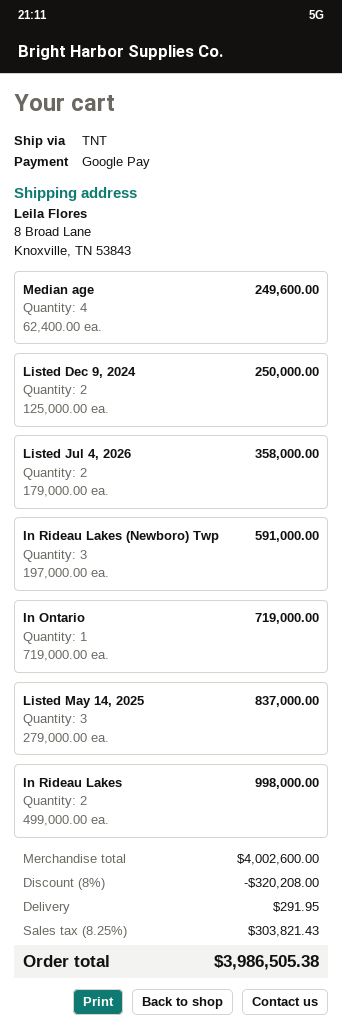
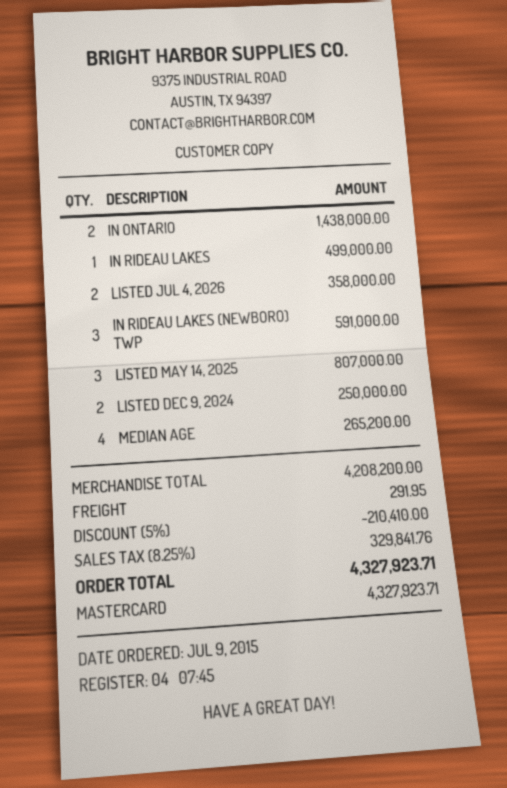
payment method: Google Pay -> Mastercard
Median age: 4 for 249600.00 -> 4 for 265200.00
In Ontario: 1 for 719000.00 -> 2 for 1438000.00
Listed May 14, 2025: 3 for 837000.00 -> 3 for 807000.00
In Rideau Lakes: 2 for 998000.00 -> 1 for 499000.00
subtotal: 4002600.00 -> 4208200.00
discount: 8% = 320208.00 -> 5% = 210410.00
tax: 8.25% = 303821.43 -> 8.25% = 329841.76
total: 3986505.38 -> 4327923.71

